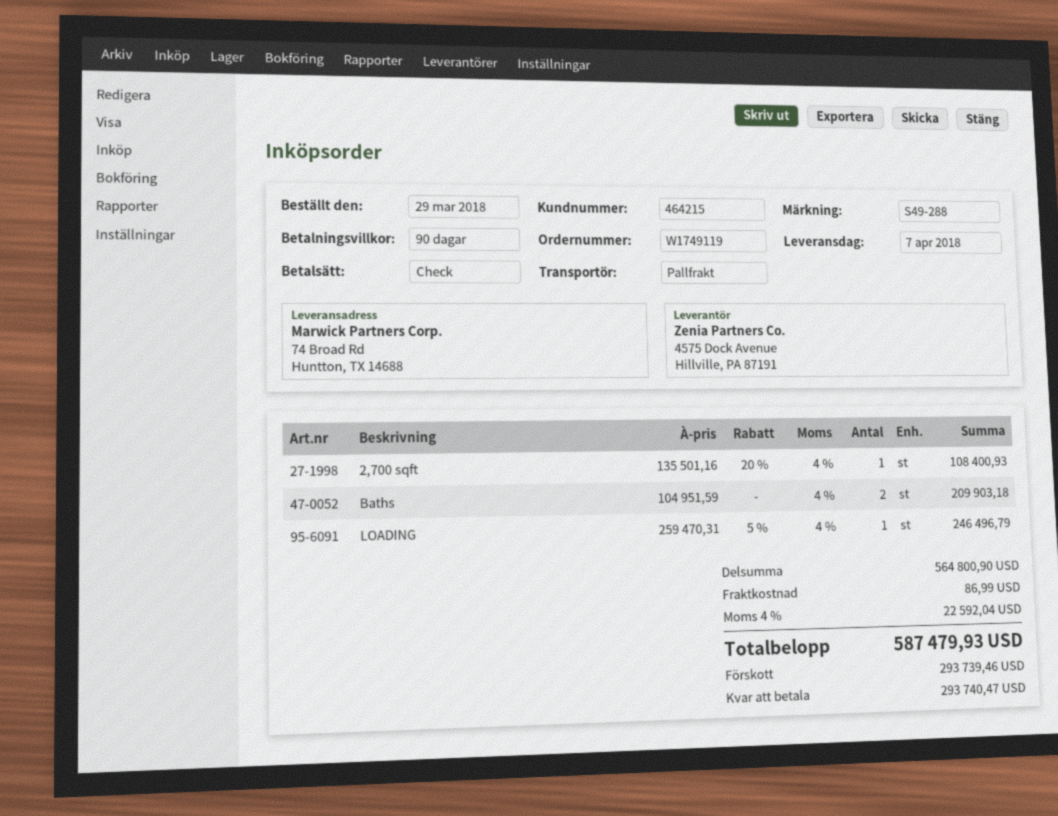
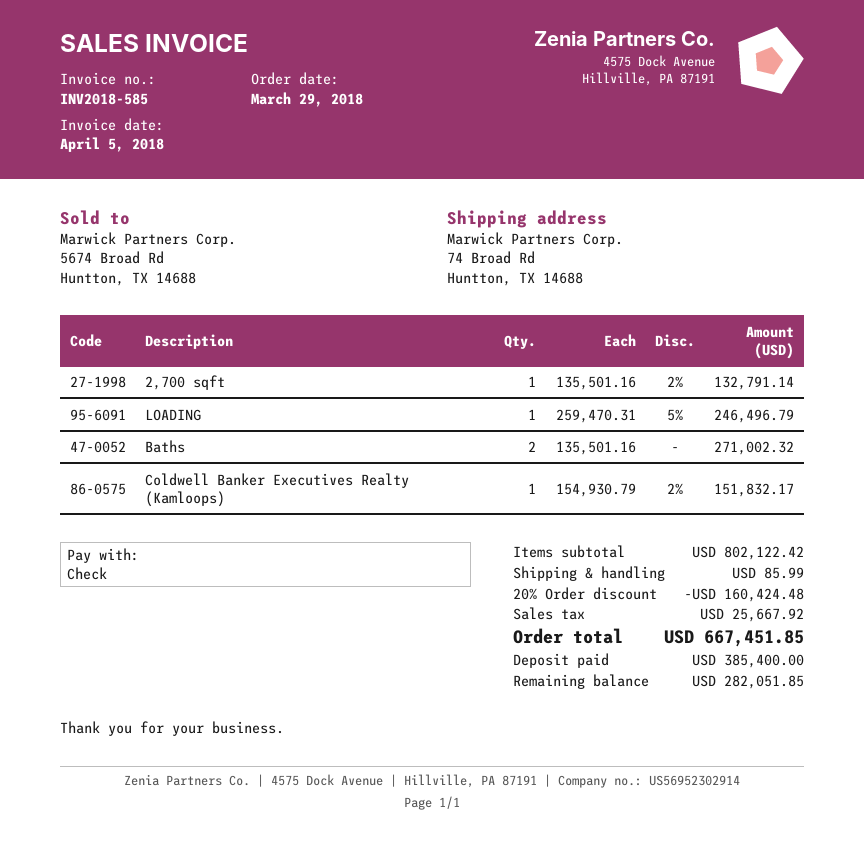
2,700 sqft: 1 x 135501.16 - 20% = 108400.93 -> 1 x 135501.16 - 2% = 132791.14
Baths: 2 x 104951.59 = 209903.18 -> 2 x 135501.16 = 271002.32
Coldwell Banker Executives Realty (Kamloops): none -> 1 x 154930.79 - 2% = 151832.17
subtotal: 564800.90 -> 802122.42
discount: none -> 20% = 160424.48
shipping: 86.99 -> 85.99
tax: 22592.04 -> 25667.92
total: 587479.93 -> 667451.85
deposit: 293739.46 -> 385400.00
balance: 293740.47 -> 282051.85

